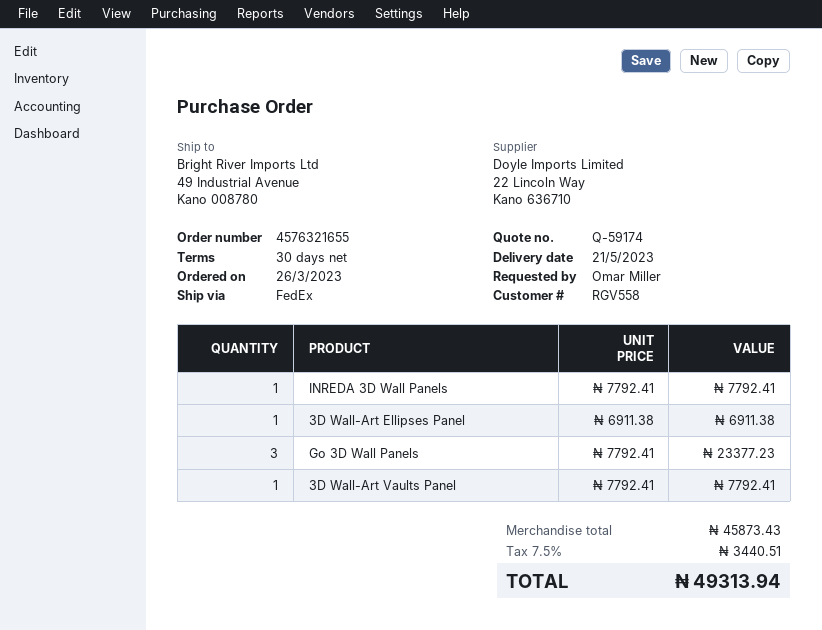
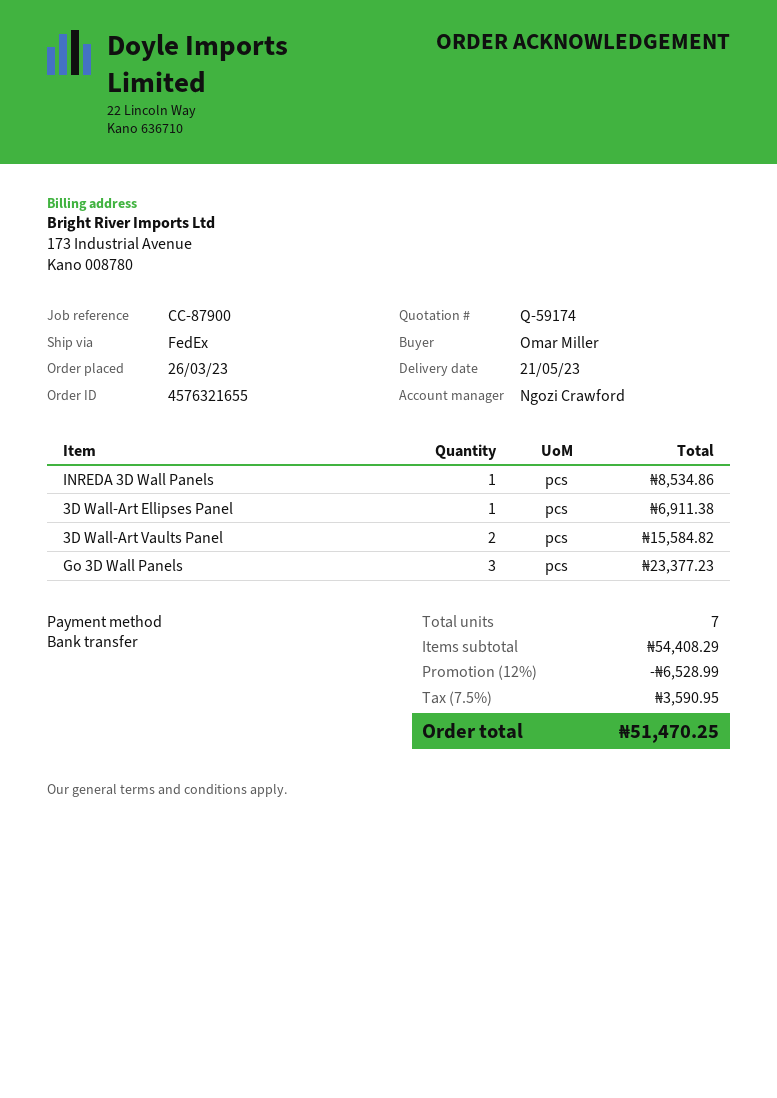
INREDA 3D Wall Panels: 1 for 7792.41 -> 1 for 8534.86
3D Wall-Art Vaults Panel: 1 for 7792.41 -> 2 for 15584.82
subtotal: 45873.43 -> 54408.29
discount: none -> 12% = 6528.99
tax: 7.5% = 3440.51 -> 7.5% = 3590.95
total: 49313.94 -> 51470.25

